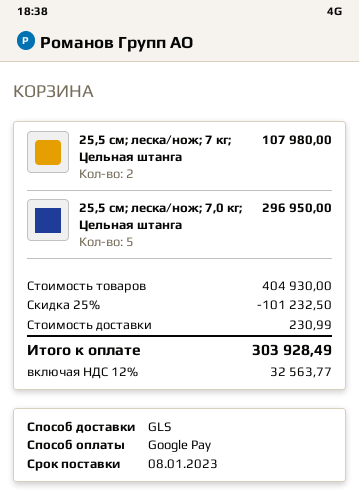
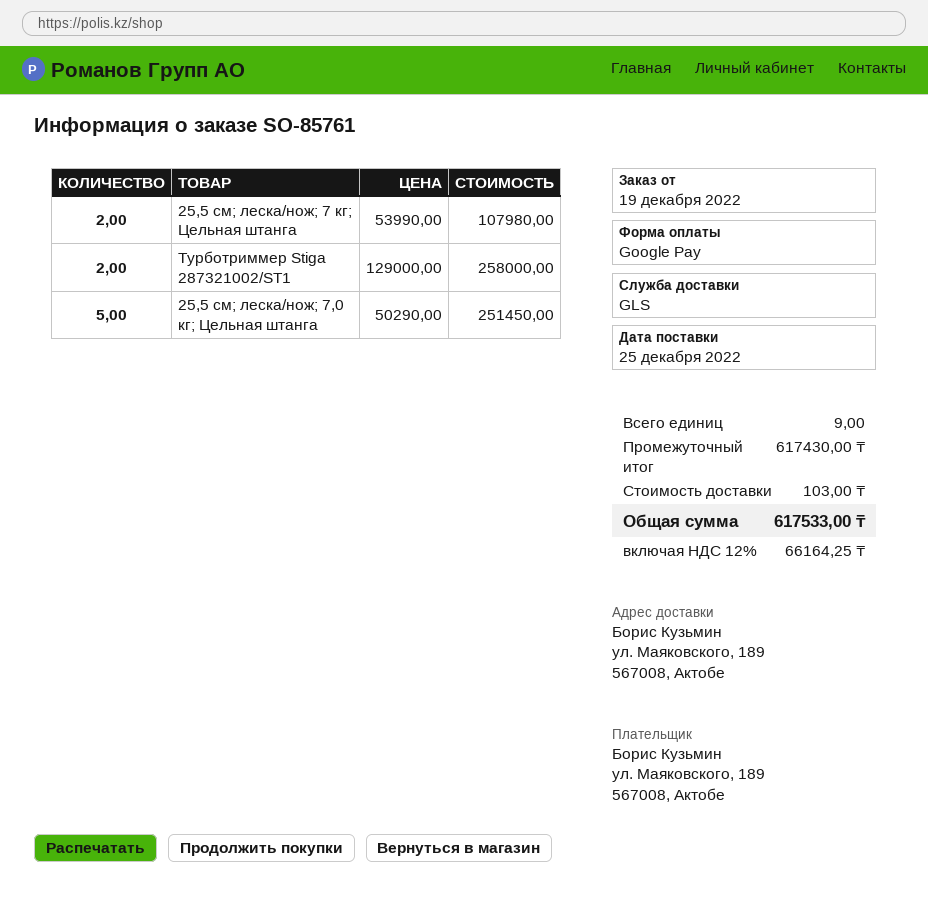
delivery date: 2023-01-08 -> 2022-12-25
25,5 см; леска/нож; 7,0 кг; Цельная штанга: 5 for 296950.00 -> 5 for 251450.00
Турботриммер Stiga 287321002/ST1: none -> 2 for 258000.00
subtotal: 404930.00 -> 617430.00
discount: 25% = 101232.50 -> none
shipping: 230.99 -> 103.00
tax: 12% = 32563.77 -> 12% = 66164.25
total: 303928.49 -> 617533.00

